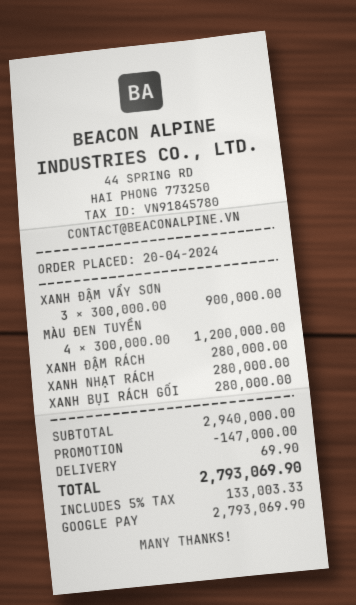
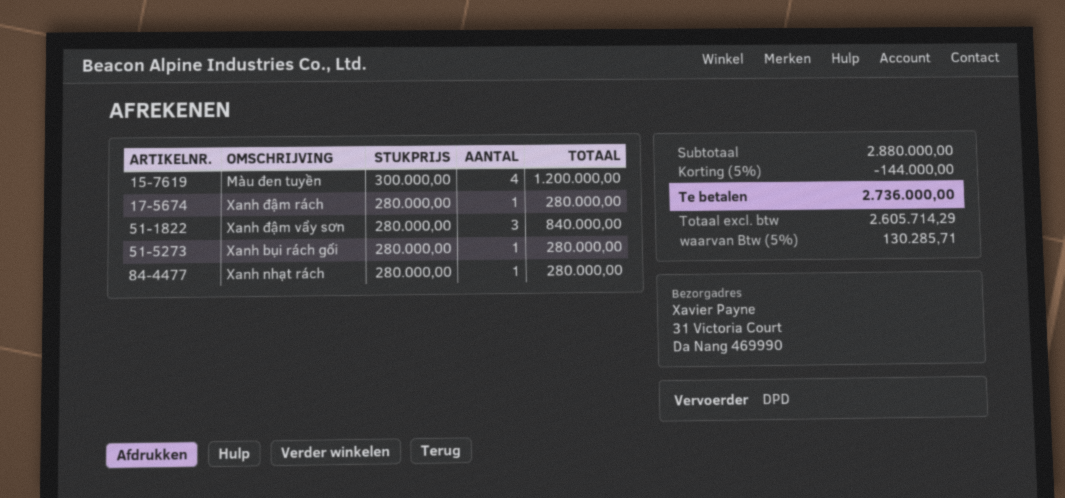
XANH ĐẬM VẨY SƠN: 3 x 300000.00 = 900000.00 -> 3 x 280000.00 = 840000.00
subtotal: 2940000.00 -> 2880000.00
discount: 147000.00 -> 144000.00
shipping: 69.90 -> none
tax: 5% = 133003.33 -> 5% = 130285.71
total: 2793069.90 -> 2736000.00

